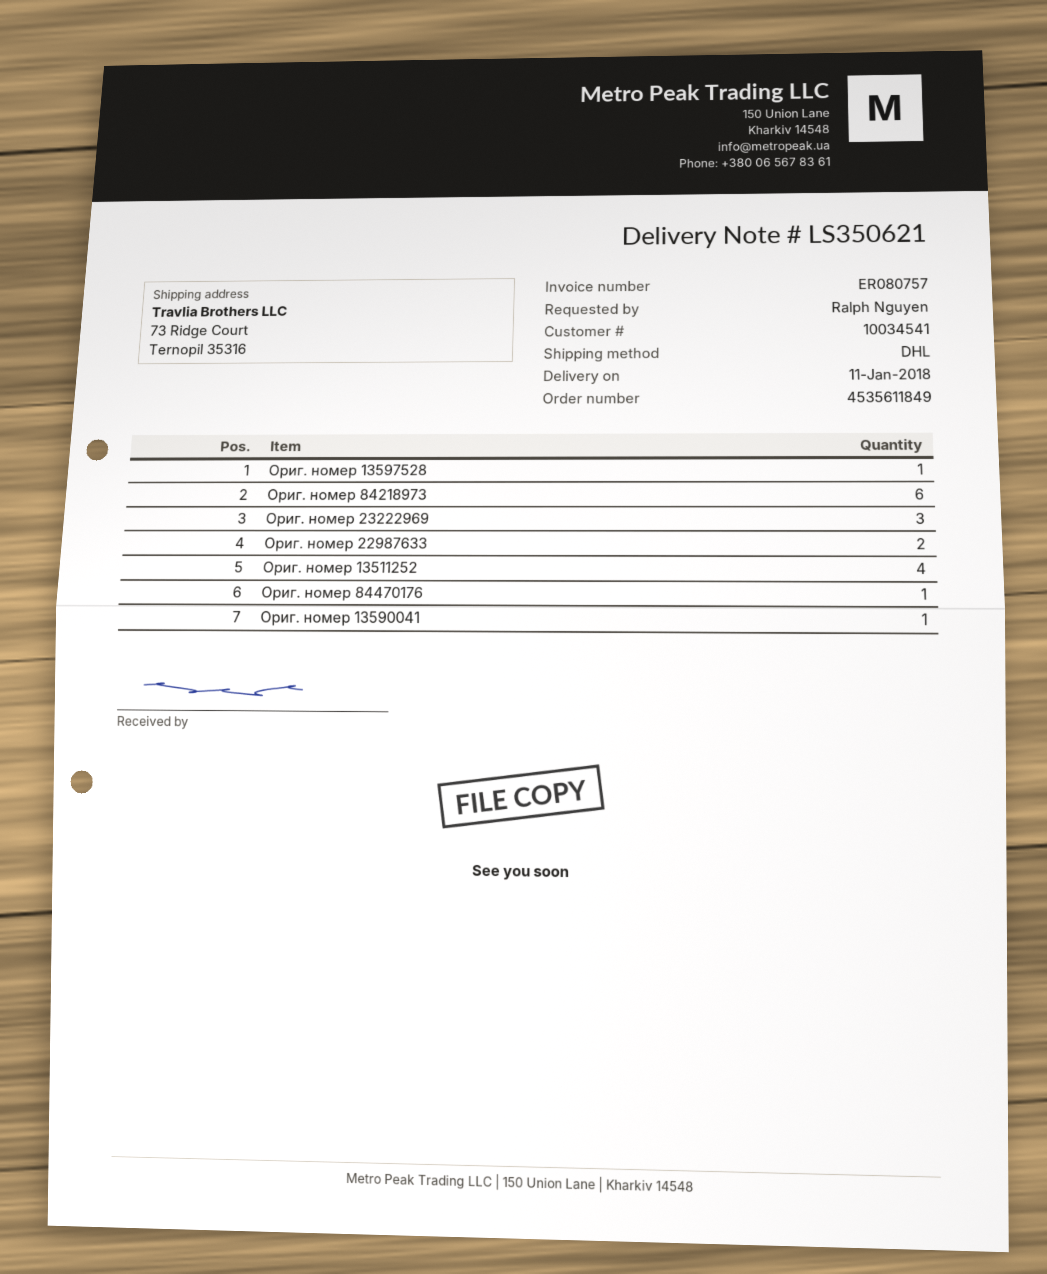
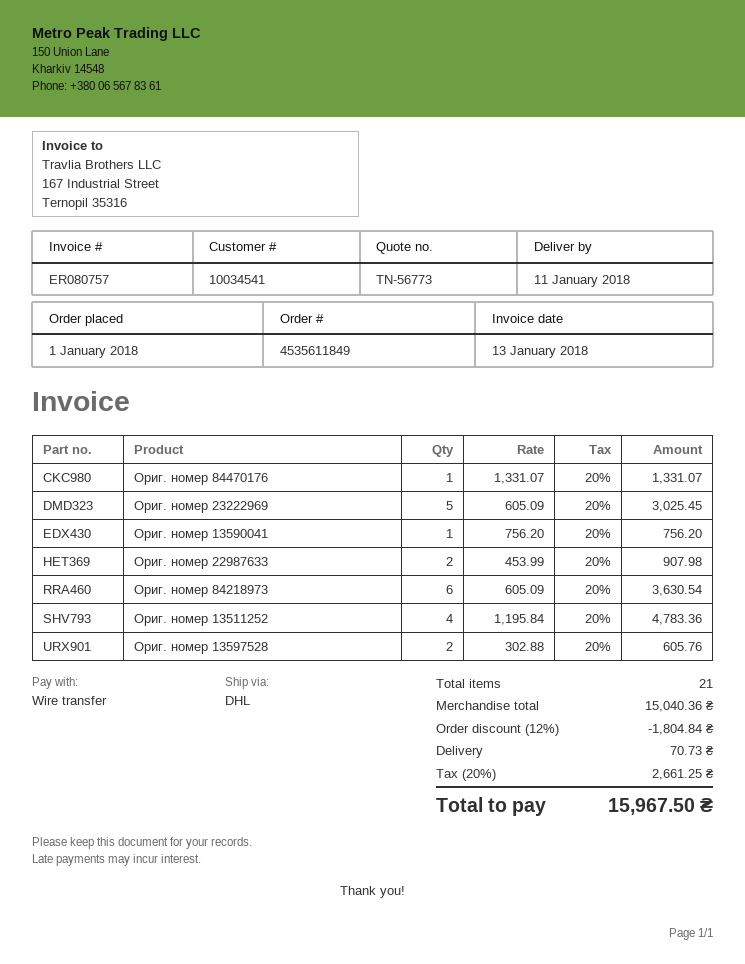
Ориг. номер 13597528: 1 -> 2
Ориг. номер 23222969: 3 -> 5

